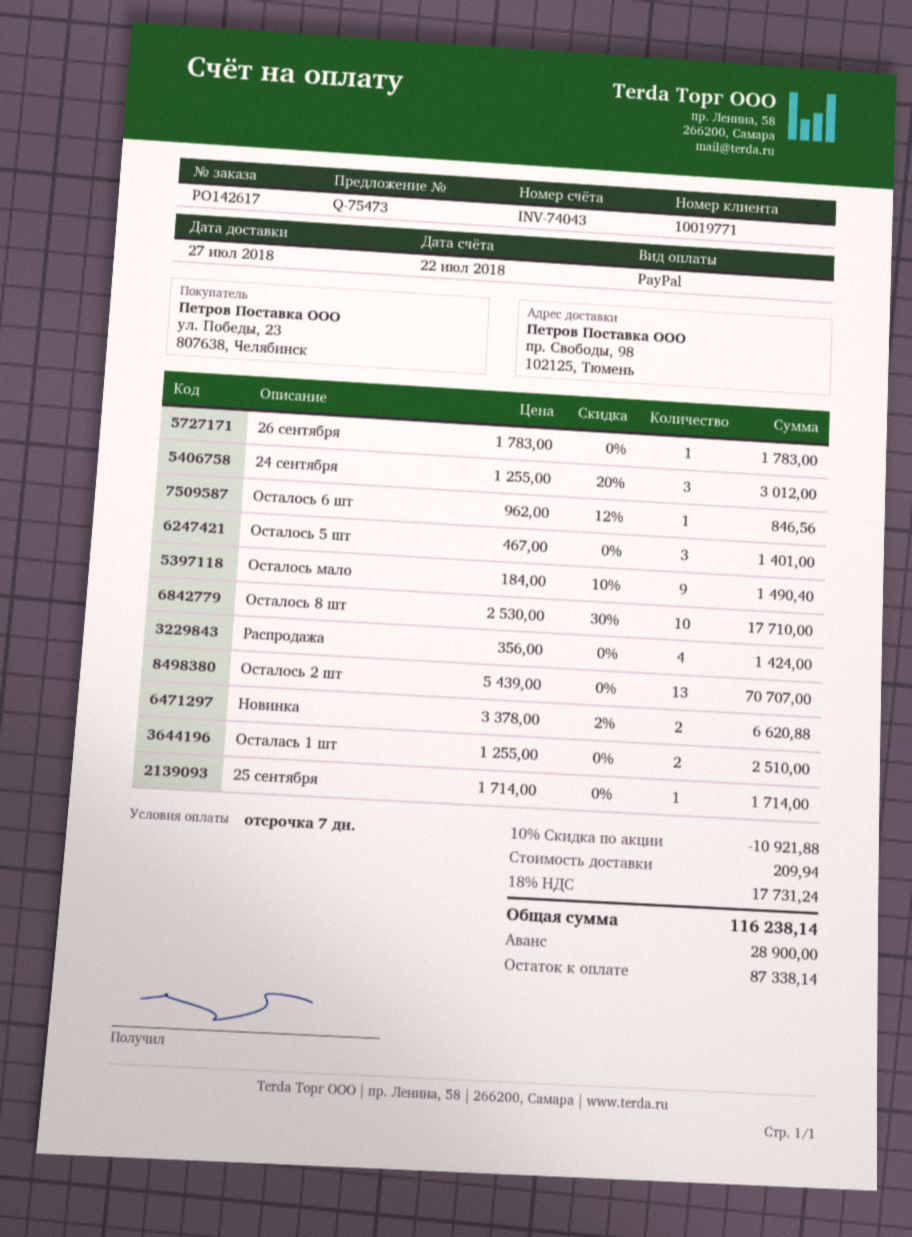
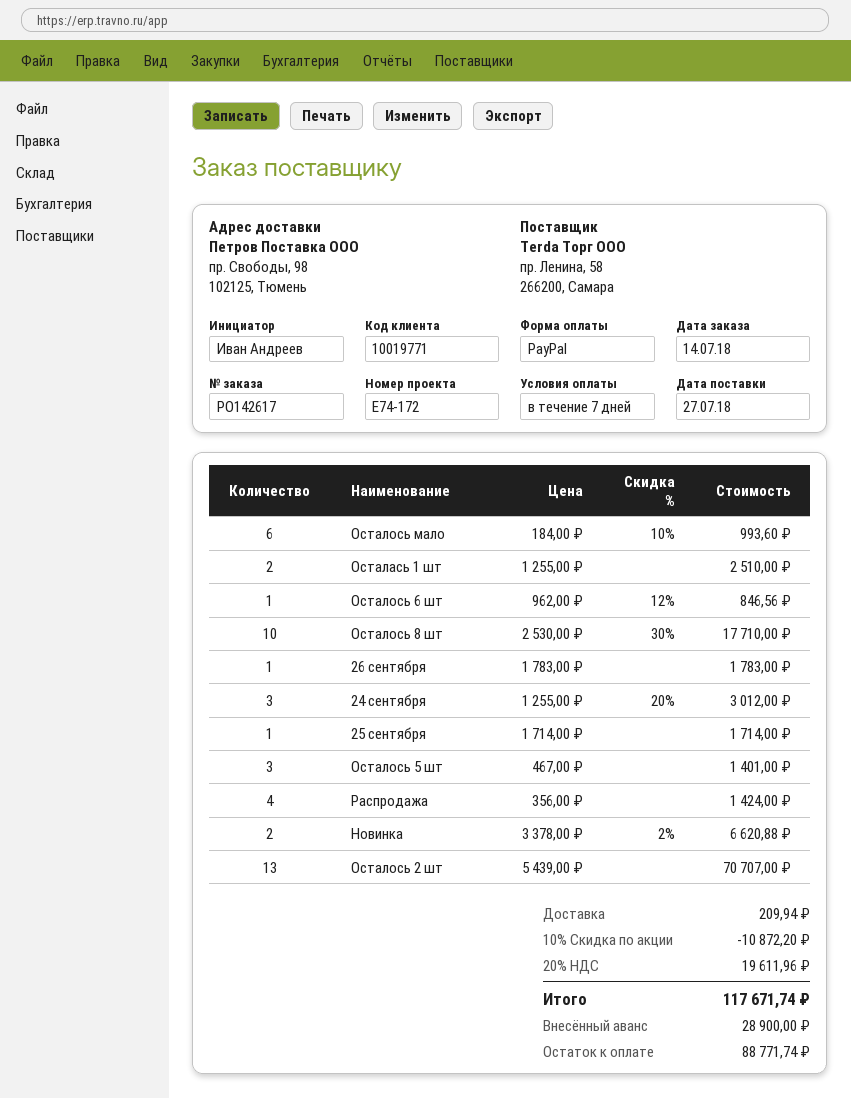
Осталось мало: 9 x 184.00 - 10% = 1490.40 -> 6 x 184.00 - 10% = 993.60
discount: 10% = 10921.88 -> 10% = 10872.20
tax: 18% = 17731.24 -> 20% = 19611.96
total: 116238.14 -> 117671.74
balance: 87338.14 -> 88771.74

